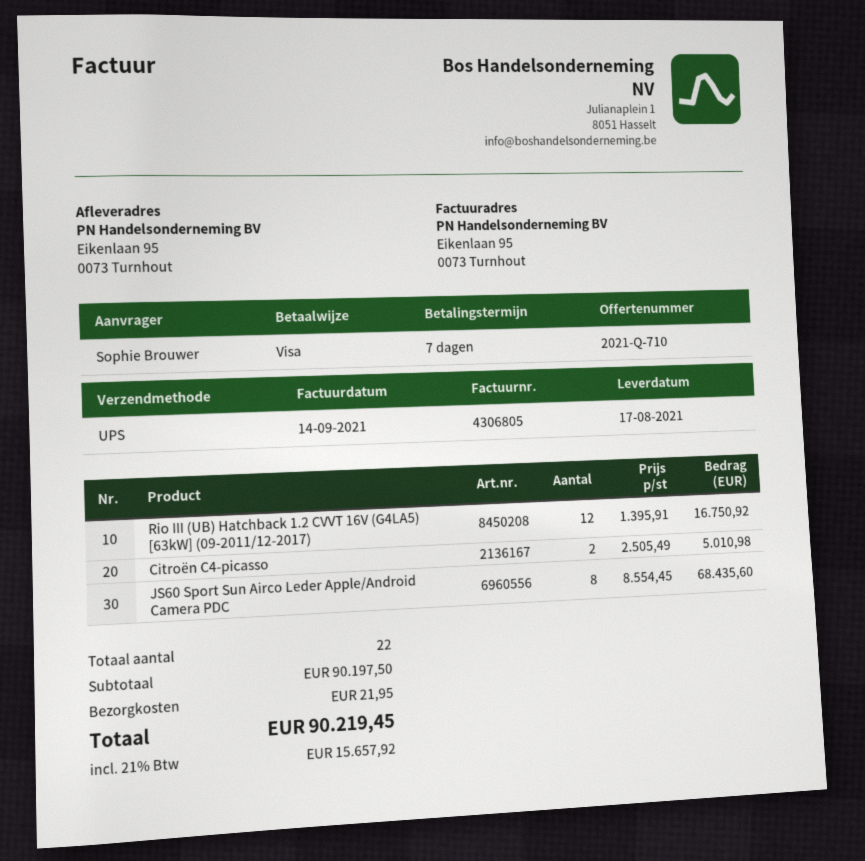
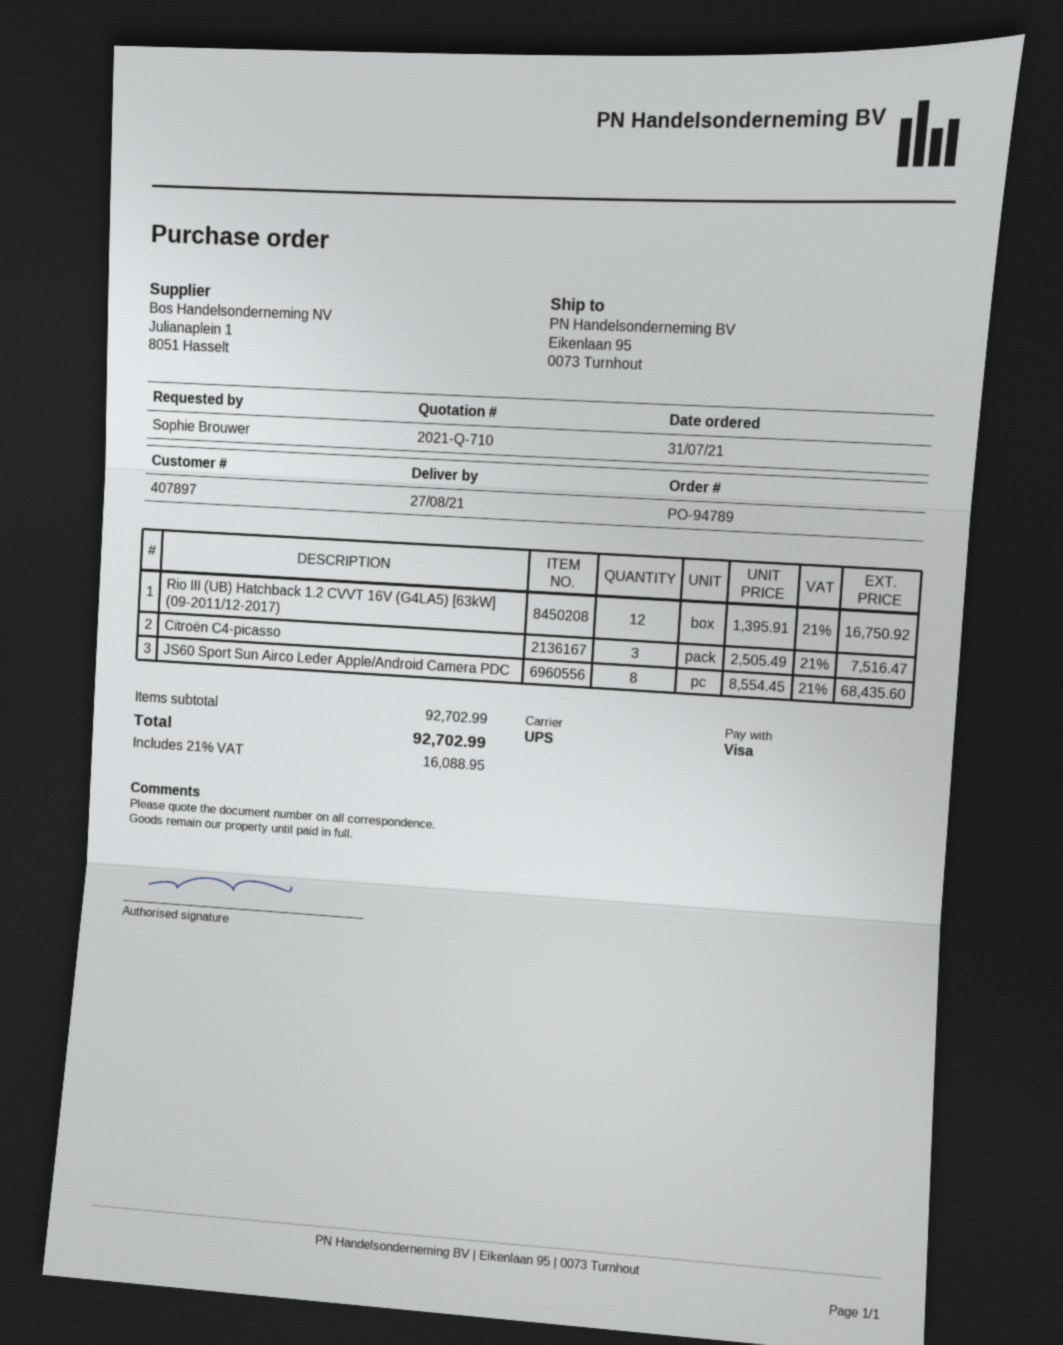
delivery date: 2021-08-17 -> 2021-08-27
Citroën C4‑picasso: 2 x 2505.49 = 5010.98 -> 3 x 2505.49 = 7516.47
subtotal: 90197.50 -> 92702.99
shipping: 21.95 -> none
tax: 21% = 15657.92 -> 21% = 16088.95
total: 90219.45 -> 92702.99

